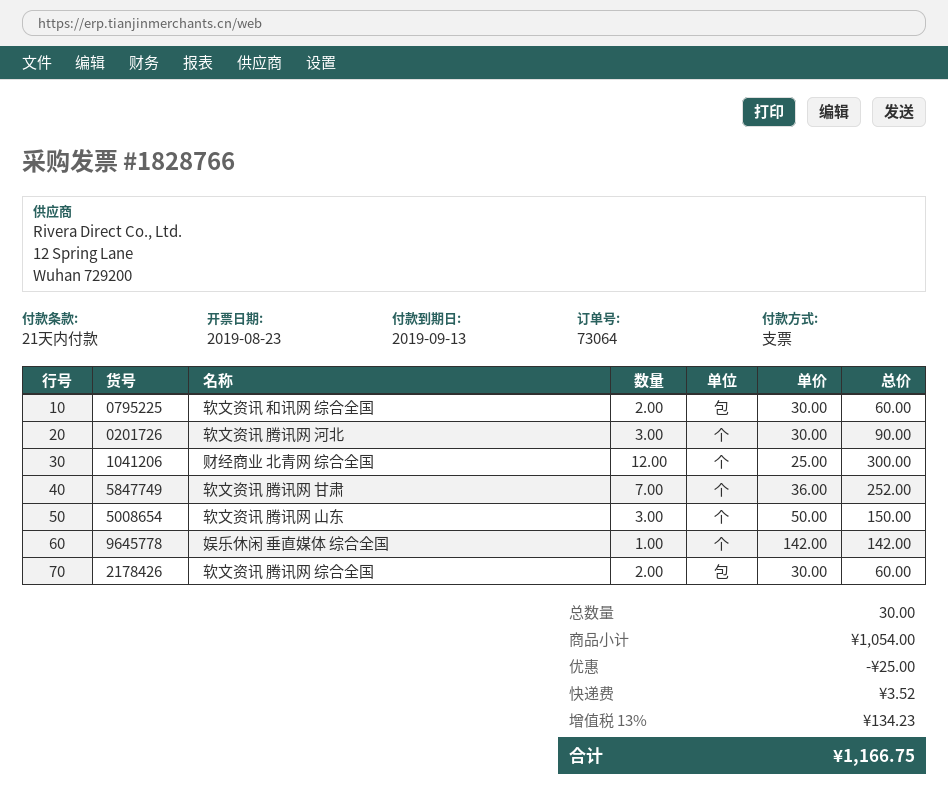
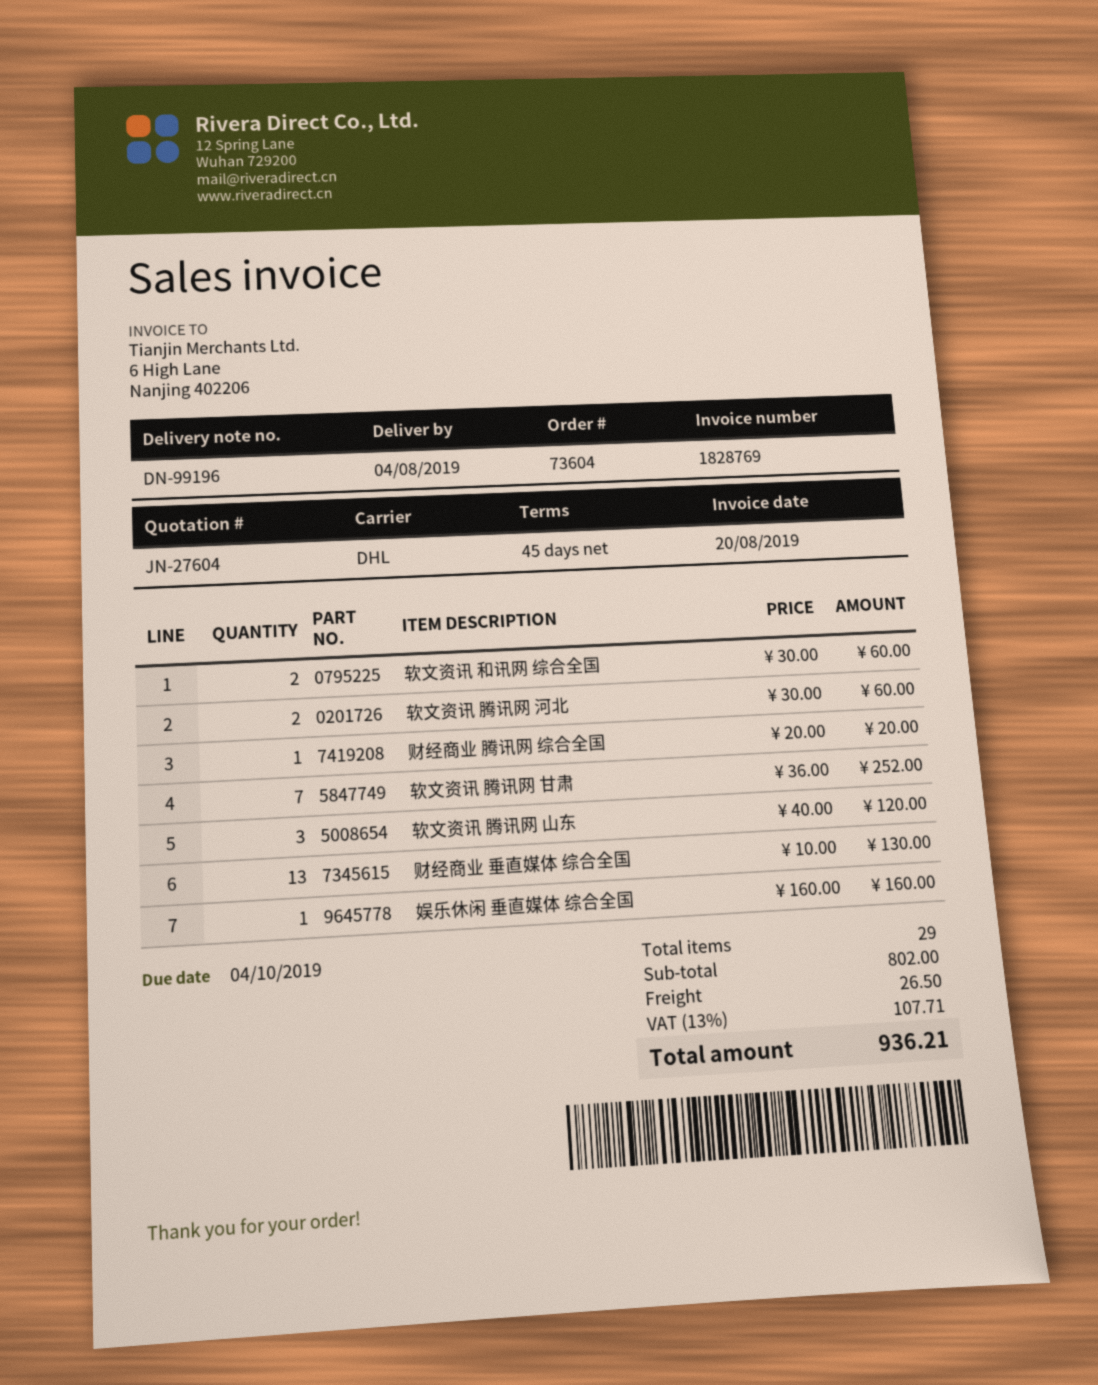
order number: 73064 -> 73604
invoice number: 1828766 -> 1828769
invoice date: 2019-08-23 -> 2019-08-20
payment terms: 21 days -> 45 days
due date: 2019-09-13 -> 2019-10-04
软文资讯 腾讯网 河北: 3 x 30.00 = 90.00 -> 2 x 30.00 = 60.00
财经商业 北青网 综合全国: 12 x 25.00 = 300.00 -> none
软文资讯 腾讯网 山东: 3 x 50.00 = 150.00 -> 3 x 40.00 = 120.00
娱乐休闲 垂直媒体 综合全国: 1 x 142.00 = 142.00 -> 1 x 160.00 = 160.00
软文资讯 腾讯网 综合全国: 2 x 30.00 = 60.00 -> none
财经商业 腾讯网 综合全国: none -> 1 x 20.00 = 20.00
财经商业 垂直媒体 综合全国: none -> 13 x 10.00 = 130.00
total quantity: 30 -> 29
subtotal: 1054.00 -> 802.00
discount: 25.00 -> none
shipping: 3.52 -> 26.50
tax: 13% = 134.23 -> 13% = 107.71
total: 1166.75 -> 936.21

